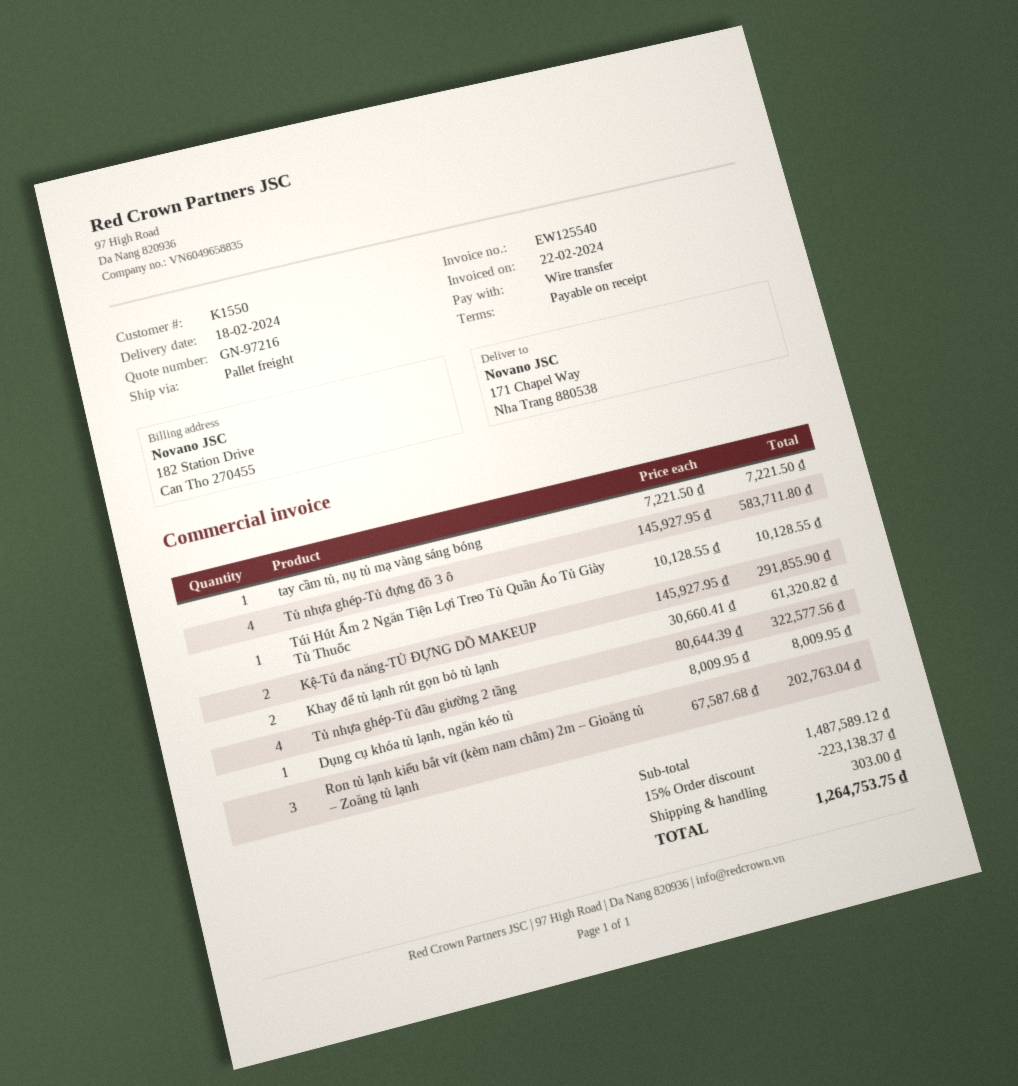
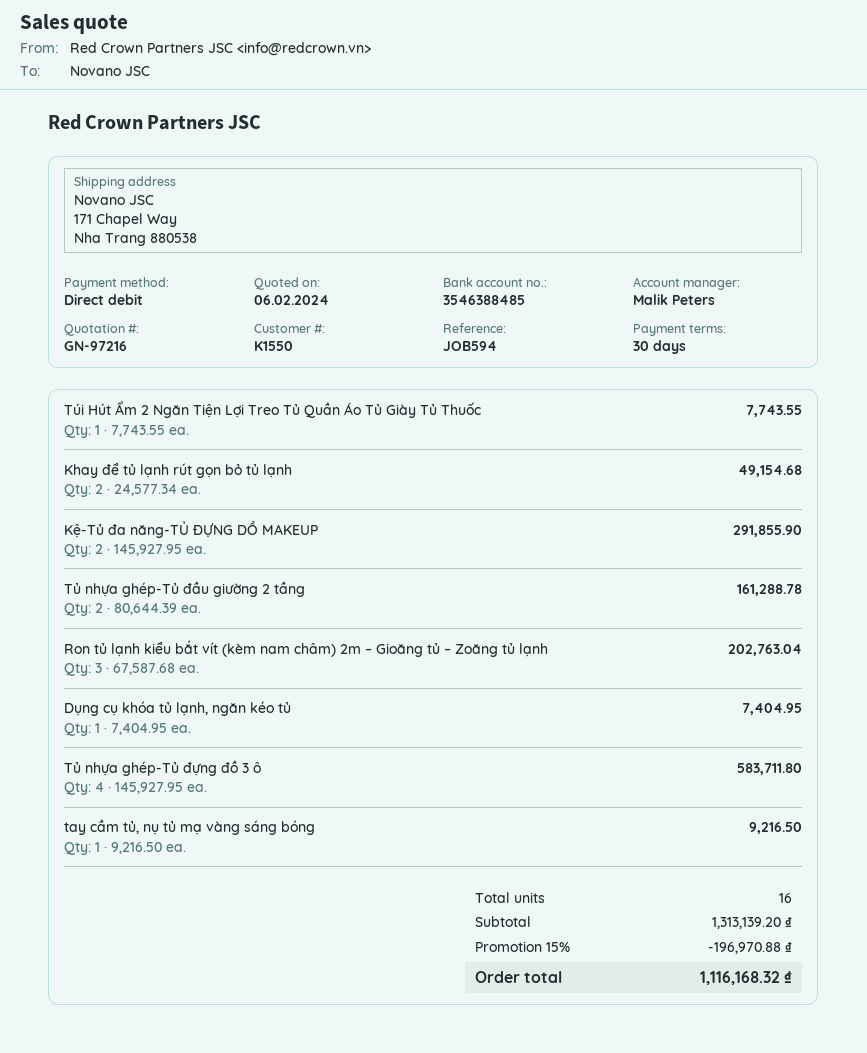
payment terms: on receipt -> 30 days
payment method: bank transfer -> direct debit
tay cầm tủ, nụ tủ mạ vàng sáng bóng: 1 x 7221.50 = 7221.50 -> 1 x 9216.50 = 9216.50
Túi Hút Ẩm 2 Ngăn Tiện Lợi Treo Tủ Quần Áo Tủ Giày Tủ Thuốc: 1 x 10128.55 = 10128.55 -> 1 x 7743.55 = 7743.55
Khay để tủ lạnh rút gọn bỏ tủ lạnh: 2 x 30660.41 = 61320.82 -> 2 x 24577.34 = 49154.68
Tủ nhựa ghép-Tủ đầu giường 2 tầng: 4 x 80644.39 = 322577.56 -> 2 x 80644.39 = 161288.78
Dụng cụ khóa tủ lạnh, ngăn kéo tủ: 1 x 8009.95 = 8009.95 -> 1 x 7404.95 = 7404.95
subtotal: 1487589.12 -> 1313139.20
discount: 15% = 223138.37 -> 15% = 196970.88
shipping: 303.00 -> none
total: 1264753.75 -> 1116168.32

